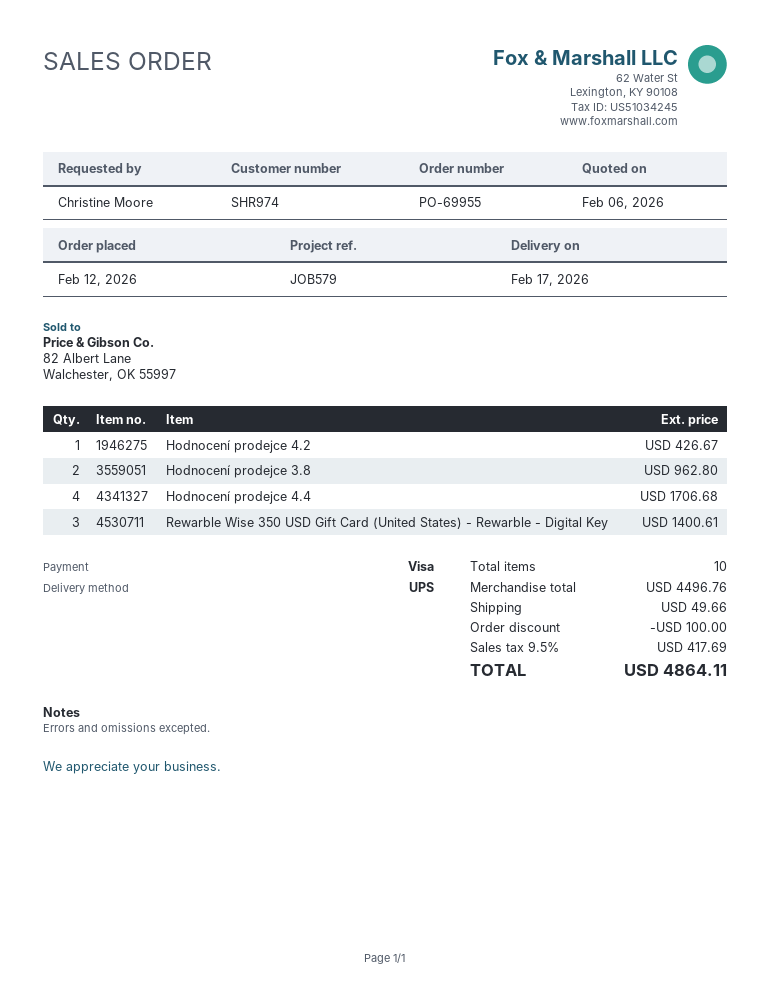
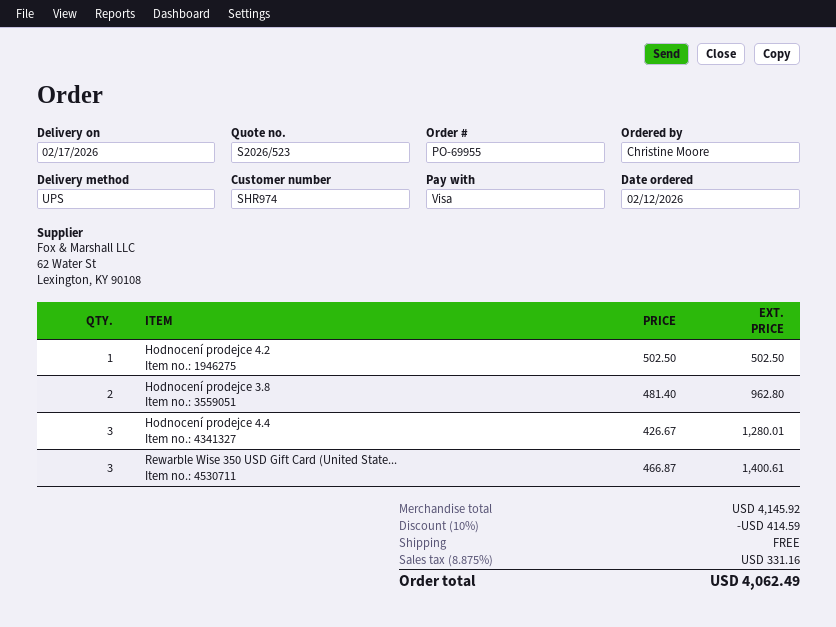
Hodnocení prodejce 4.2: 1 for 426.67 -> 1 for 502.50
Hodnocení prodejce 4.4: 4 for 1706.68 -> 3 for 1280.01
subtotal: 4496.76 -> 4145.92
discount: 100.00 -> 414.59
shipping: 49.66 -> 0.00
tax: 9.5% = 417.69 -> 8.875% = 331.16
total: 4864.11 -> 4062.49

